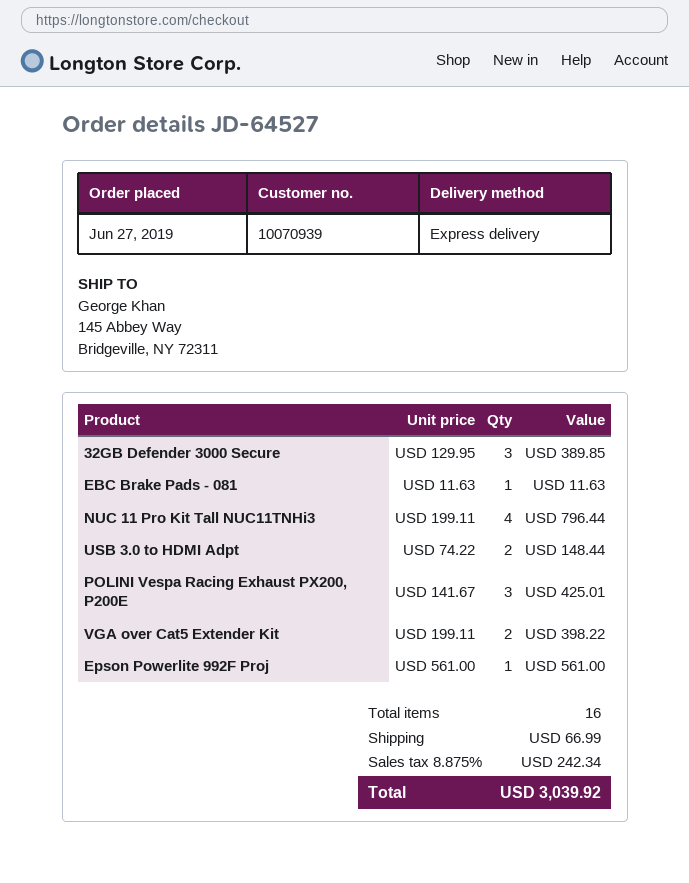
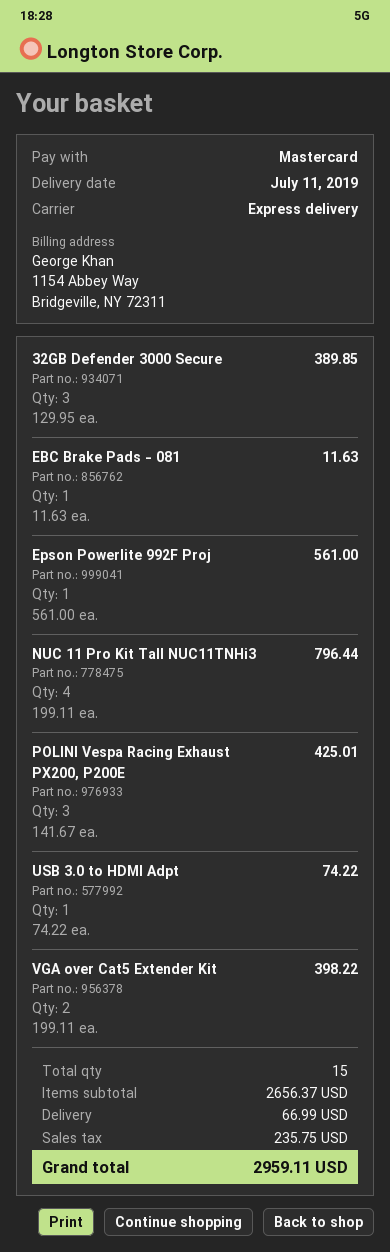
USB 3.0 to HDMI Adpt: 2 x 74.22 = 148.44 -> 1 x 74.22 = 74.22
total quantity: 16 -> 15
tax: 242.34 -> 235.75
total: 3039.92 -> 2959.11

